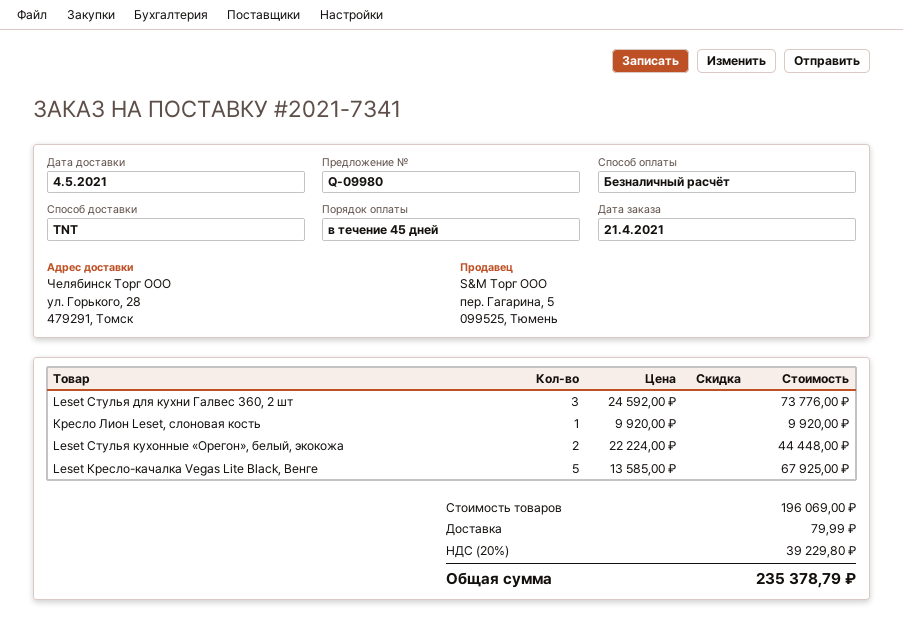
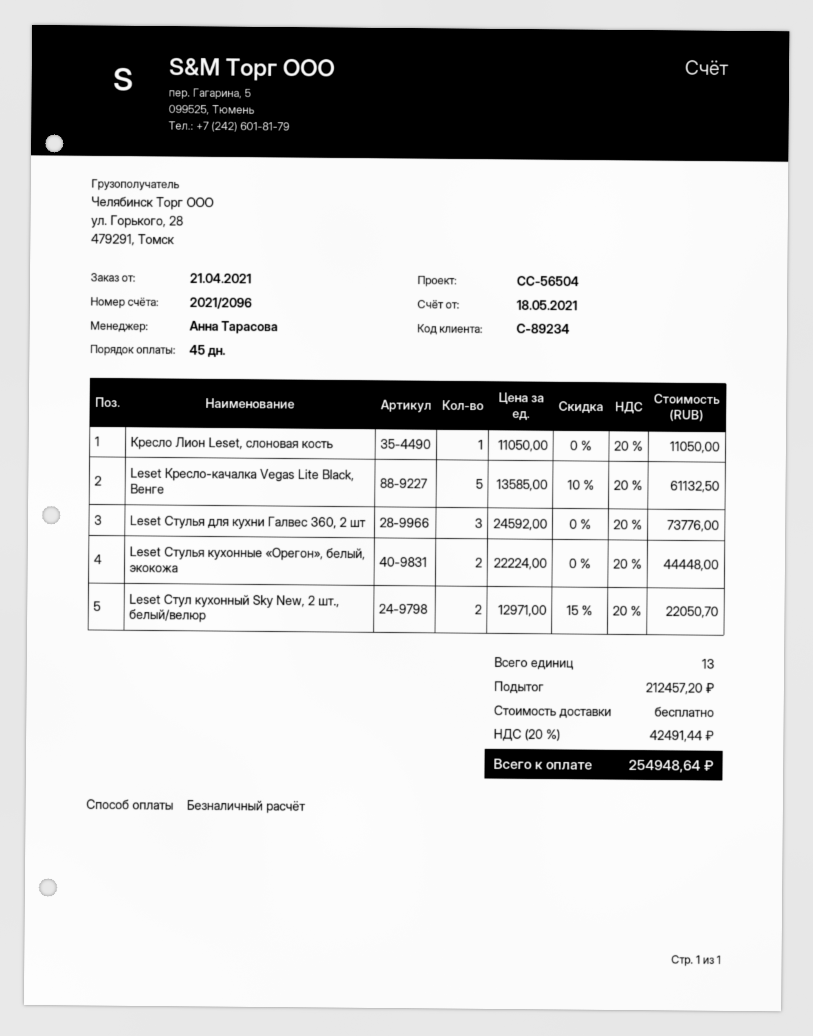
Кресло Лион Leset, слоновая кость: 1 x 9920.00 = 9920.00 -> 1 x 11050.00 = 11050.00
Leset Кресло-качалка Vegas Lite Black, Венге: 5 x 13585.00 = 67925.00 -> 5 x 13585.00 - 10% = 61132.50
Leset Стул кухонный Sky New, 2 шт., белый/велюр: none -> 2 x 12971.00 - 15% = 22050.70
subtotal: 196069.00 -> 212457.20
shipping: 79.99 -> 0.00
tax: 20% = 39229.80 -> 20% = 42491.44
total: 235378.79 -> 254948.64

